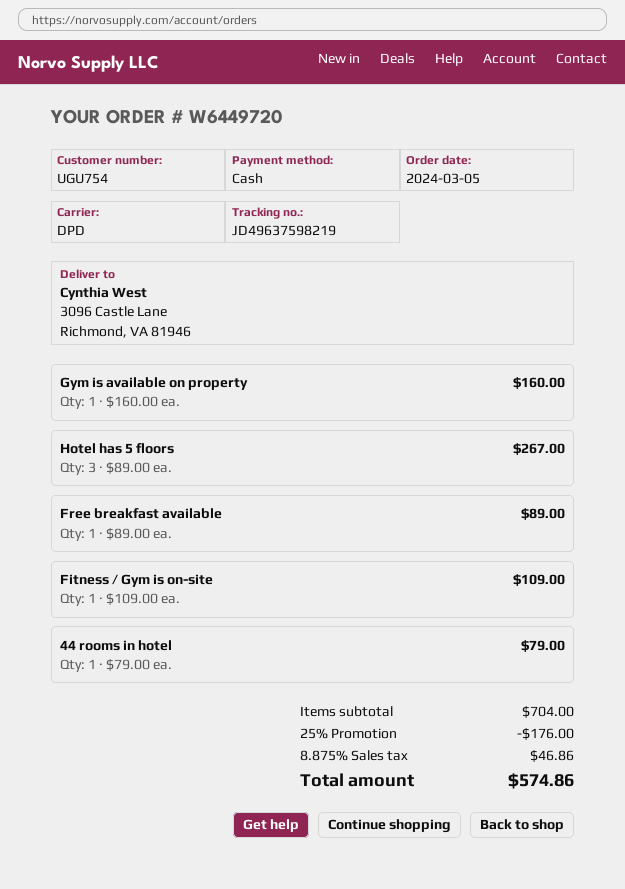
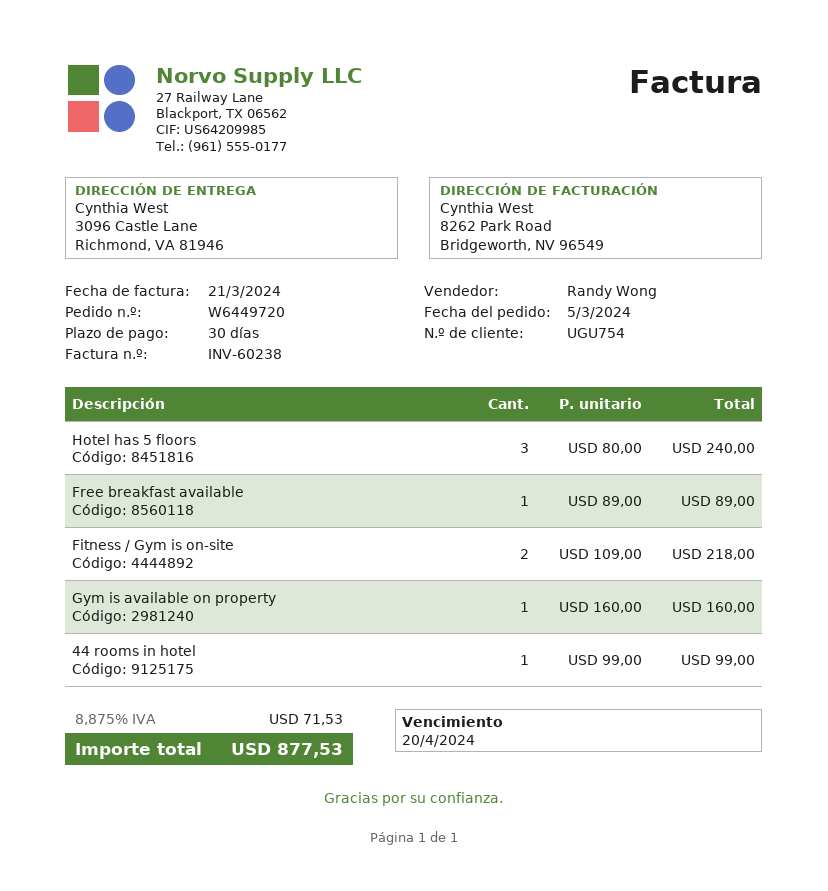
Hotel has 5 floors: 3 x 89.00 = 267.00 -> 3 x 80.00 = 240.00
Fitness / Gym is on-site: 1 x 109.00 = 109.00 -> 2 x 109.00 = 218.00
44 rooms in hotel: 1 x 79.00 = 79.00 -> 1 x 99.00 = 99.00
discount: 25% = 176.00 -> none
tax: 8.875% = 46.86 -> 8.875% = 71.53
total: 574.86 -> 877.53

